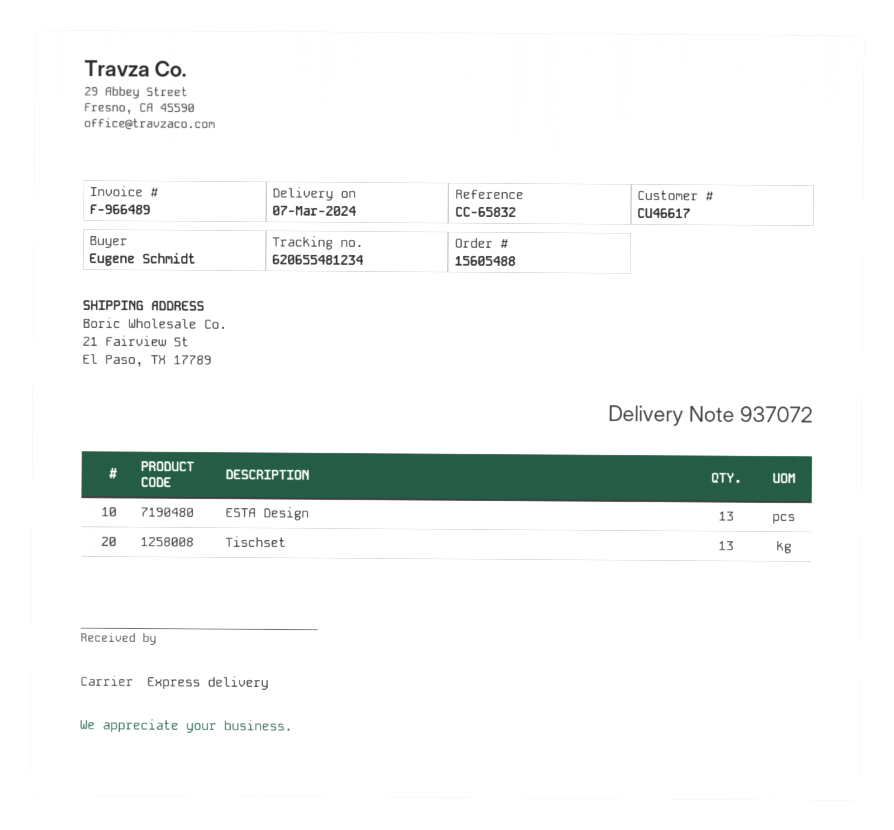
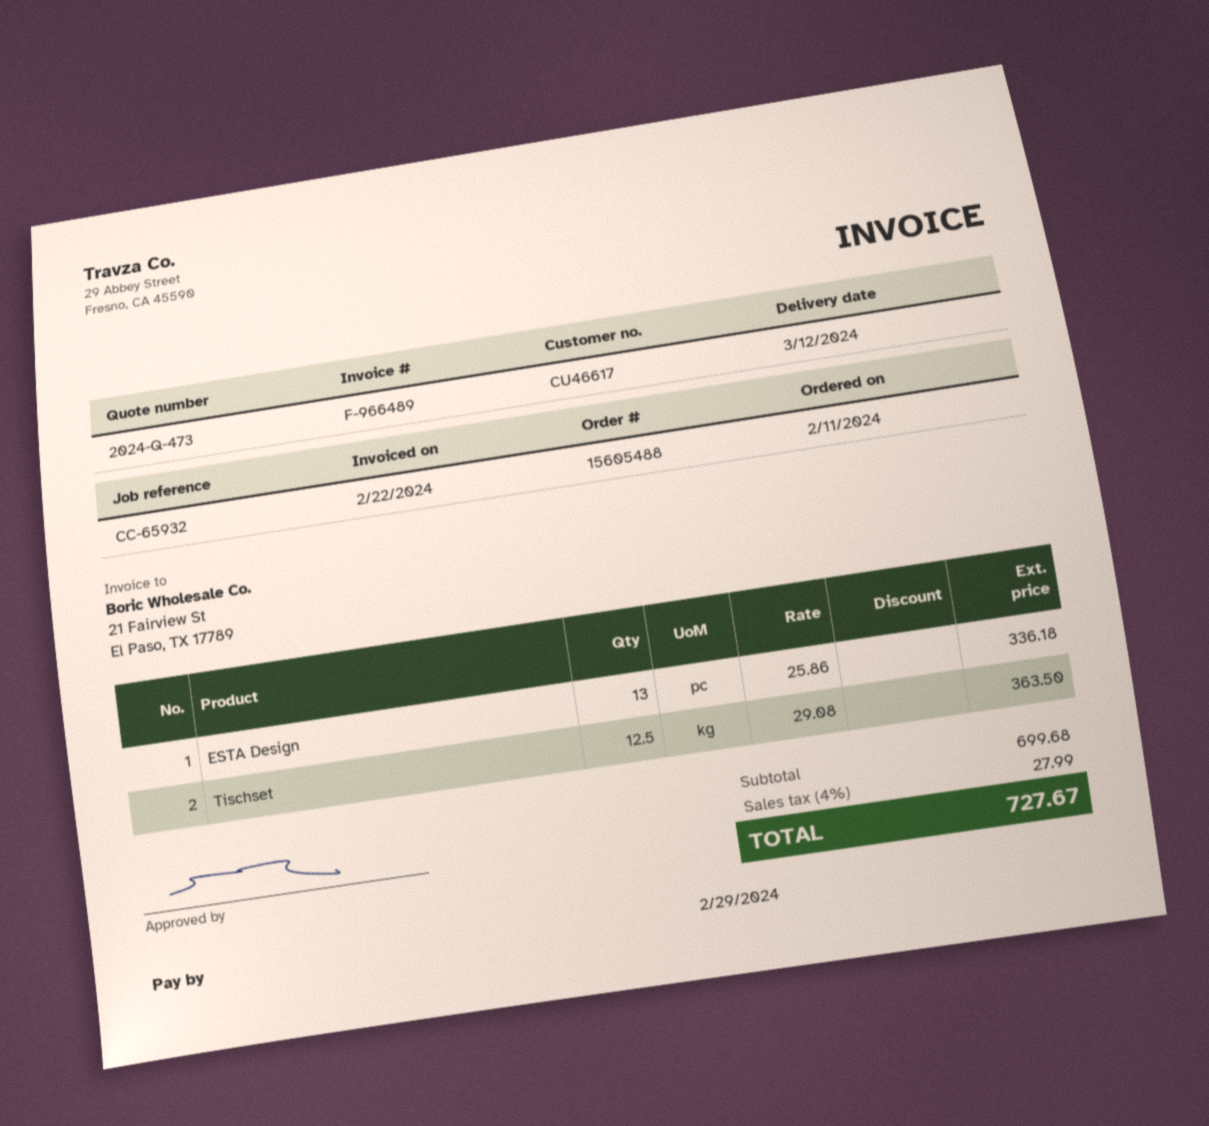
delivery date: 2024-03-07 -> 2024-03-12
reference: CC-65832 -> CC-65932
Tischset: 13 -> 12.5

